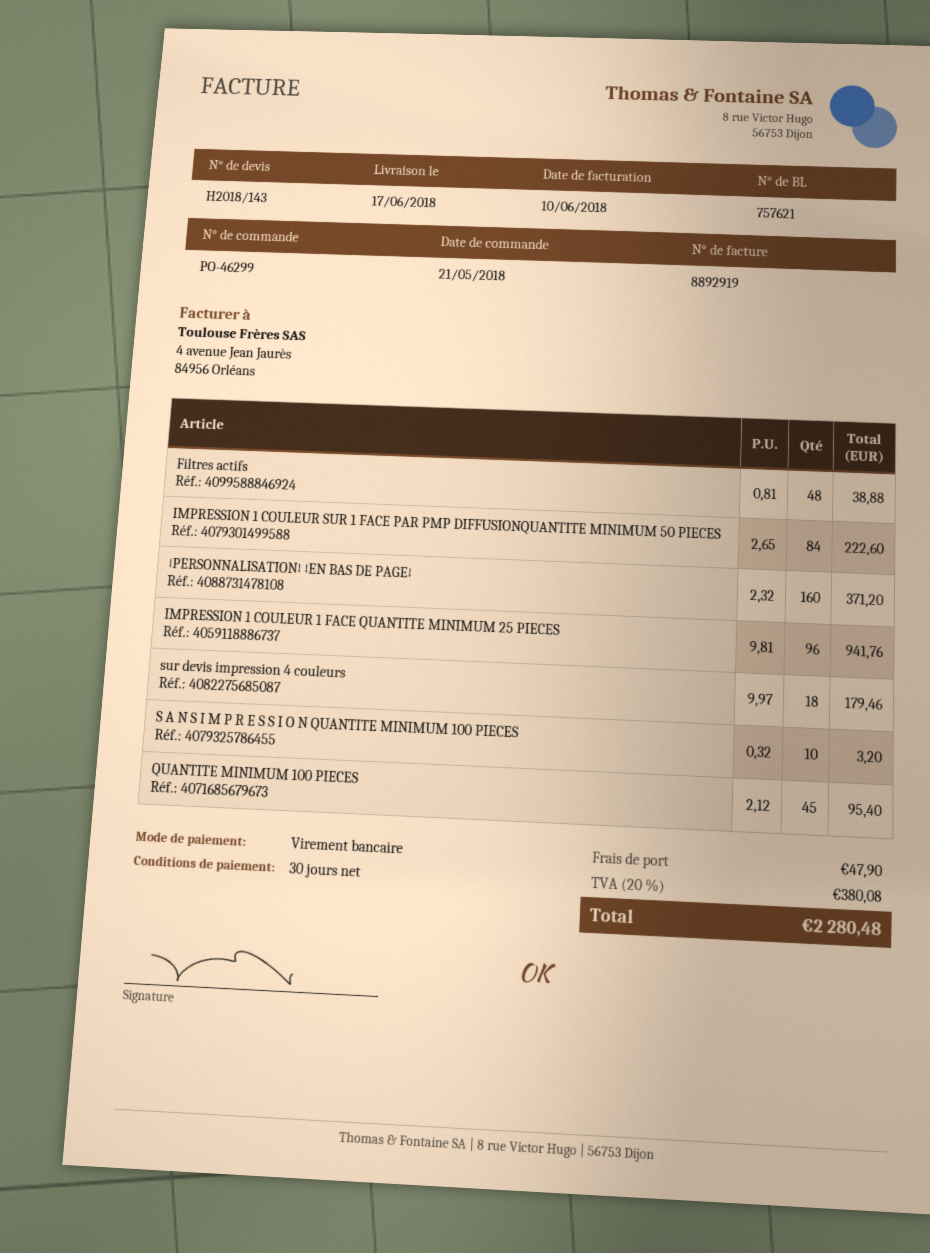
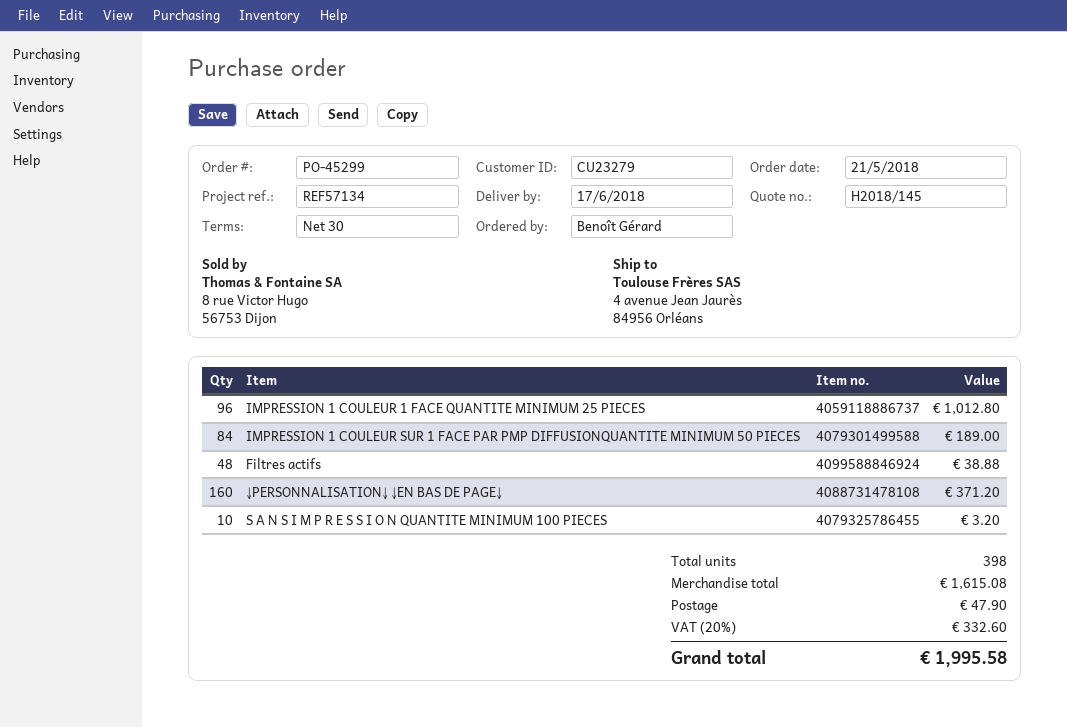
quote number: H2018/143 -> H2018/145
order number: PO-46299 -> PO-45299
IMPRESSION 1 COULEUR SUR 1 FACE PAR PMP DIFFUSIONQUANTITE MINIMUM 50 PIECES: 84 for 222.60 -> 84 for 189.00
IMPRESSION 1 COULEUR 1 FACE QUANTITE MINIMUM 25 PIECES: 96 for 941.76 -> 96 for 1012.80
sur devis impression 4 couleurs: 18 for 179.46 -> none
QUANTITE MINIMUM 100 PIECES: 45 for 95.40 -> none
tax: 20% = 380.08 -> 20% = 332.60
total: 2280.48 -> 1995.58

